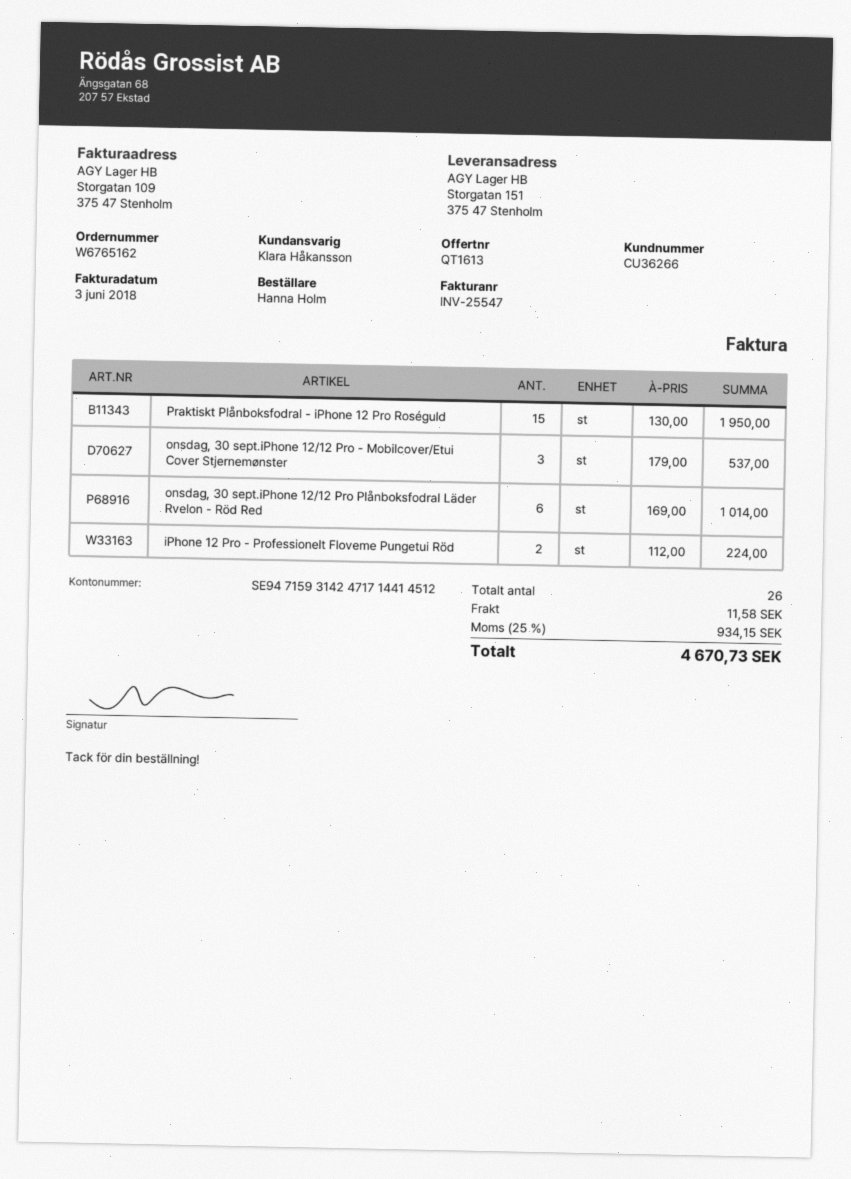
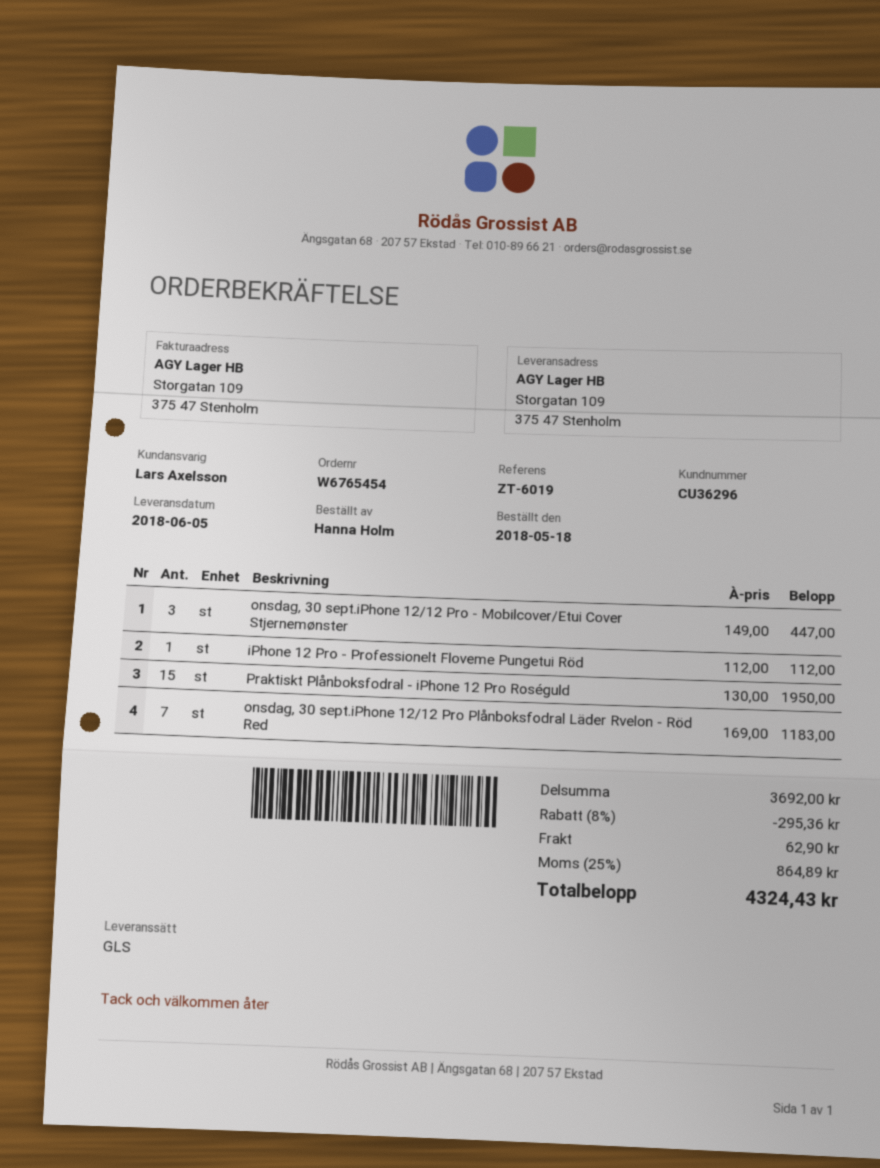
order number: W6765162 -> W6765454
customer number: CU36266 -> CU36296
sales rep: Klara Håkansson -> Lars Axelsson
ship to: Storgatan 151, 375 47 Stenholm -> Storgatan 109, 375 47 Stenholm
onsdag, 30 sept.iPhone 12/12 Pro - Mobilcover/Etui Cover Stjernemønster: 3 x 179.00 = 537.00 -> 3 x 149.00 = 447.00
onsdag, 30 sept.iPhone 12/12 Pro Plånboksfodral Läder Rvelon - Röd Red: 6 x 169.00 = 1014.00 -> 7 x 169.00 = 1183.00
iPhone 12 Pro - Professionelt Floveme Pungetui Röd: 2 x 112.00 = 224.00 -> 1 x 112.00 = 112.00
discount: none -> 8% = 295.36
shipping: 11.58 -> 62.90
tax: 25% = 934.15 -> 25% = 864.89
total: 4670.73 -> 4324.43

